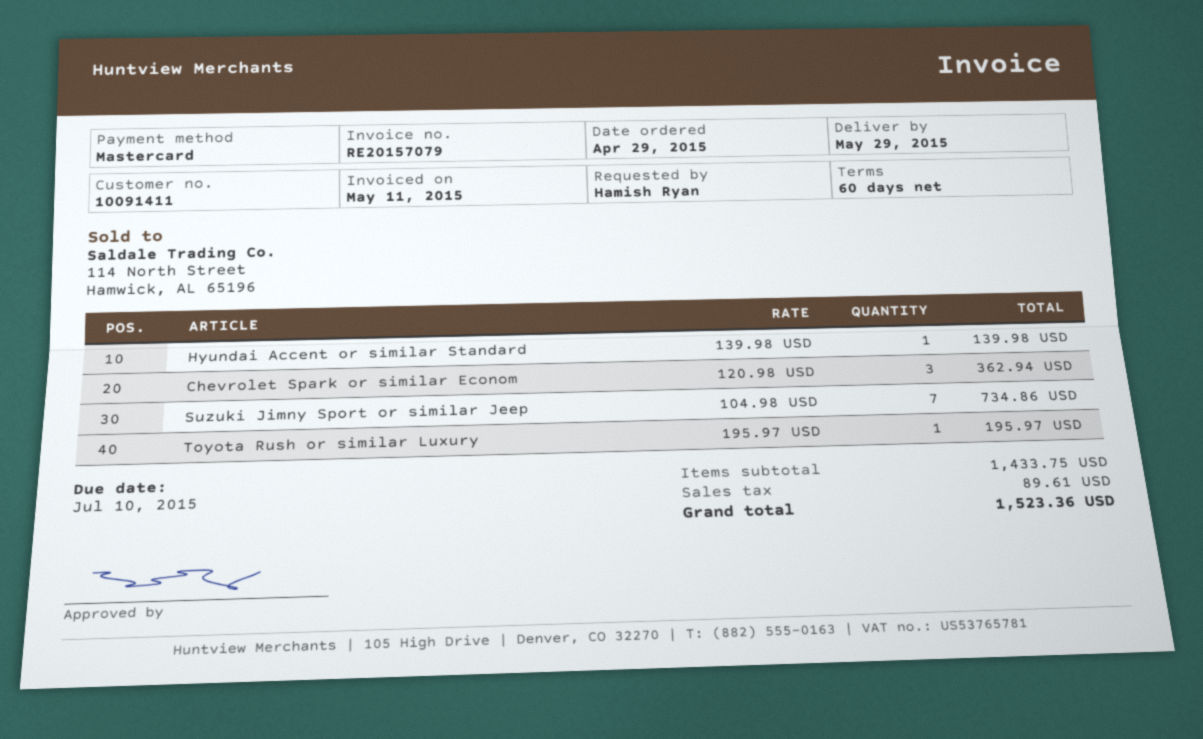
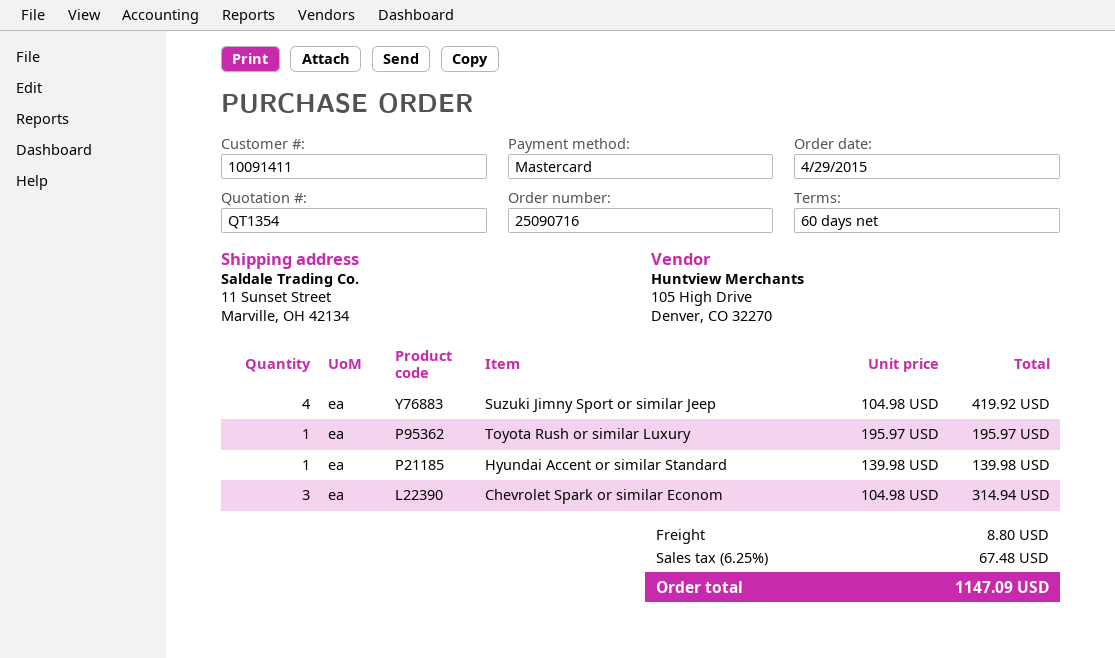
Chevrolet Spark or similar Econom: 3 x 120.98 = 362.94 -> 3 x 104.98 = 314.94
Suzuki Jimny Sport or similar Jeep: 7 x 104.98 = 734.86 -> 4 x 104.98 = 419.92
shipping: none -> 8.80
tax: 89.61 -> 67.48
total: 1523.36 -> 1147.09

